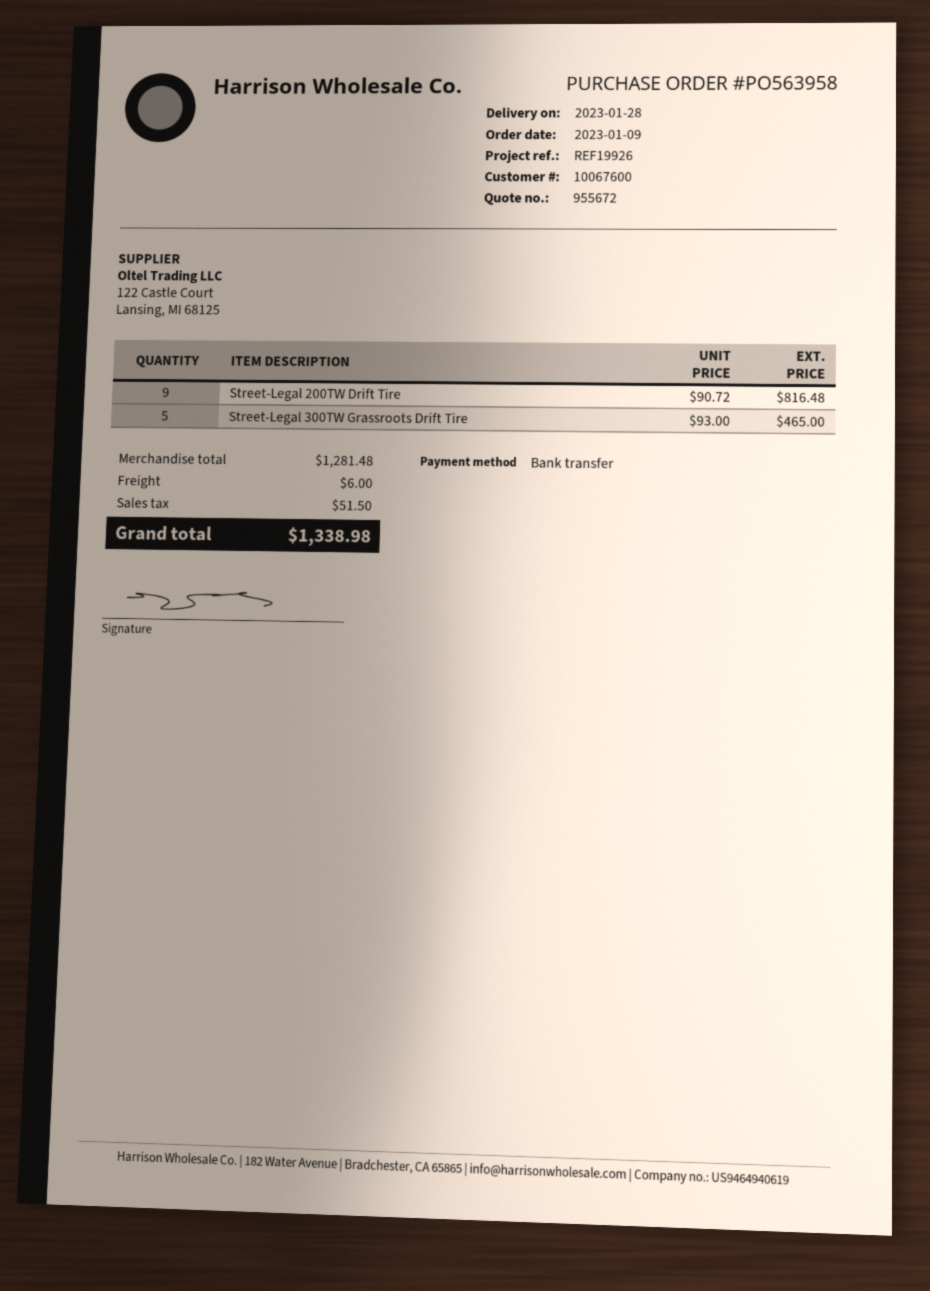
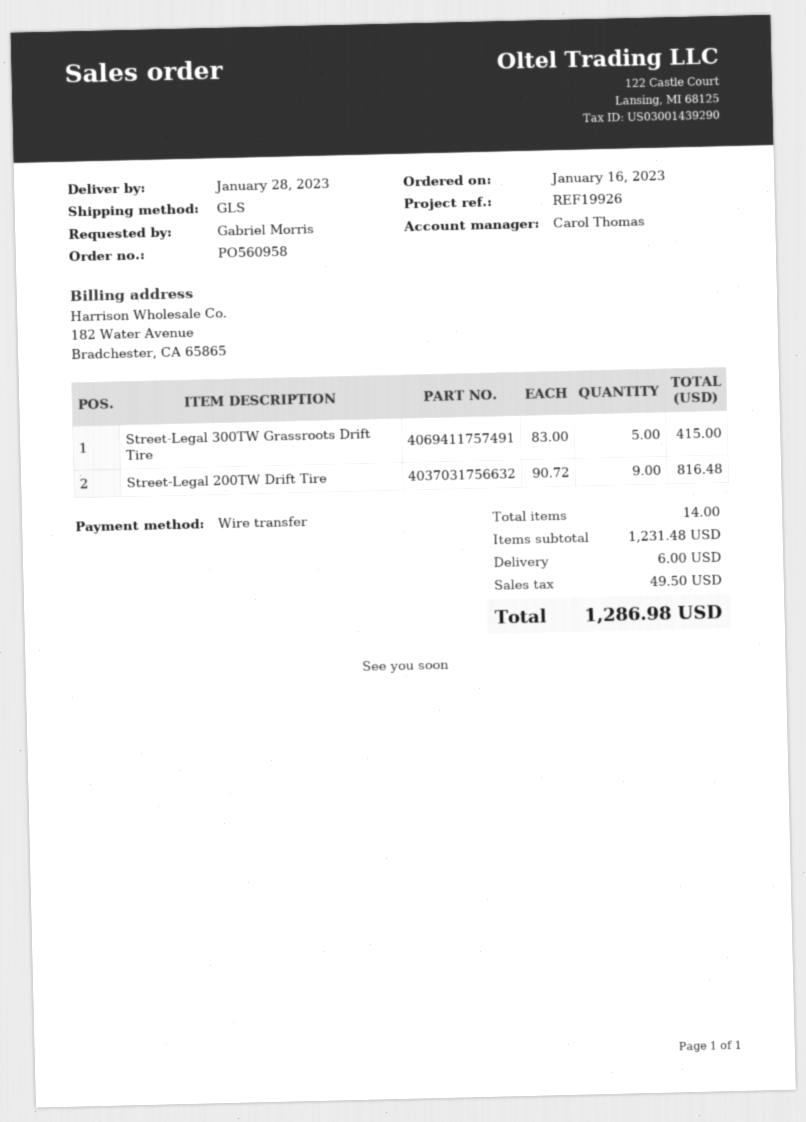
order number: PO563958 -> PO560958
order date: 2023-01-09 -> 2023-01-16
Street-Legal 300TW Grassroots Drift Tire: 5 x 93.00 = 465.00 -> 5 x 83.00 = 415.00
subtotal: 1281.48 -> 1231.48
tax: 51.50 -> 49.50
total: 1338.98 -> 1286.98

